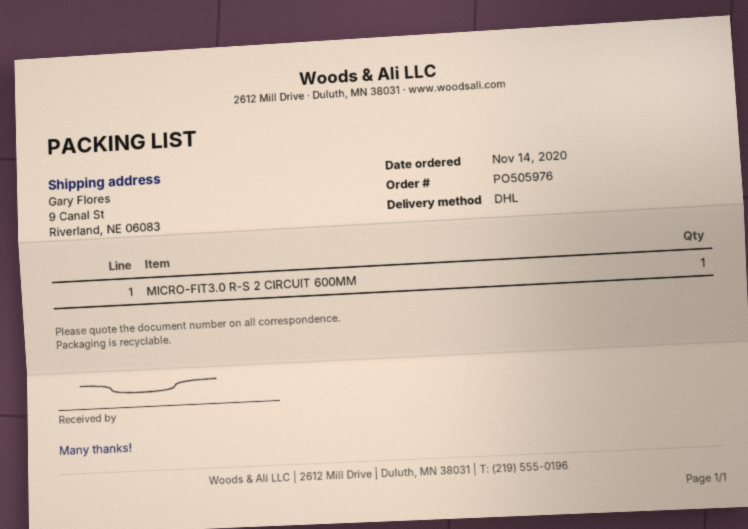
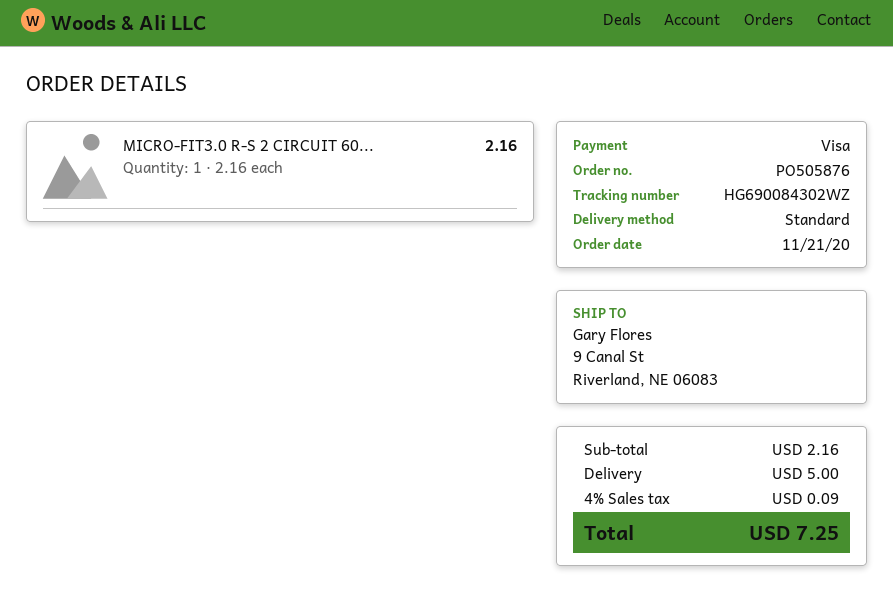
order number: PO505976 -> PO505876
order date: 2020-11-14 -> 2020-11-21
shipping method: DHL -> standard

